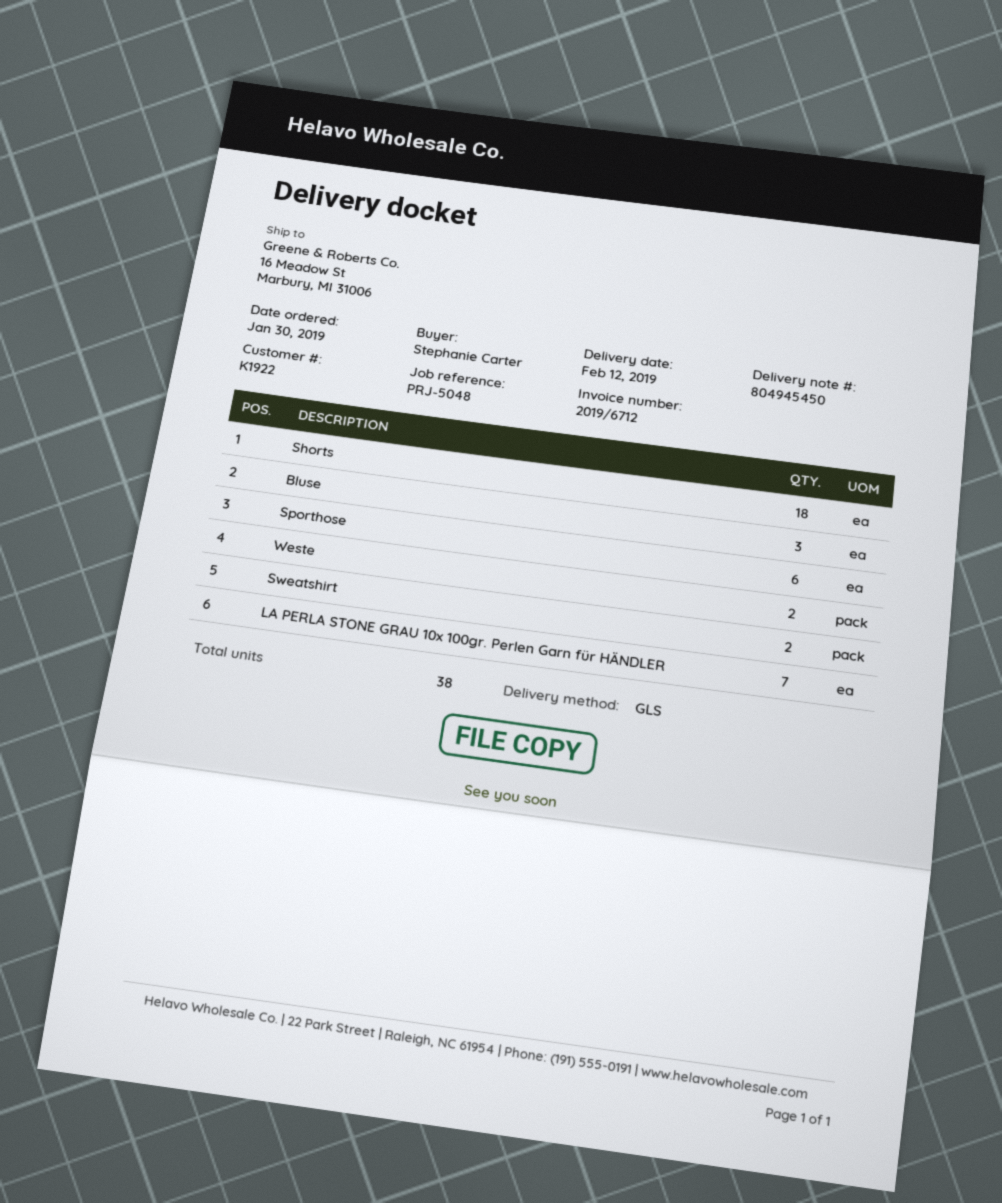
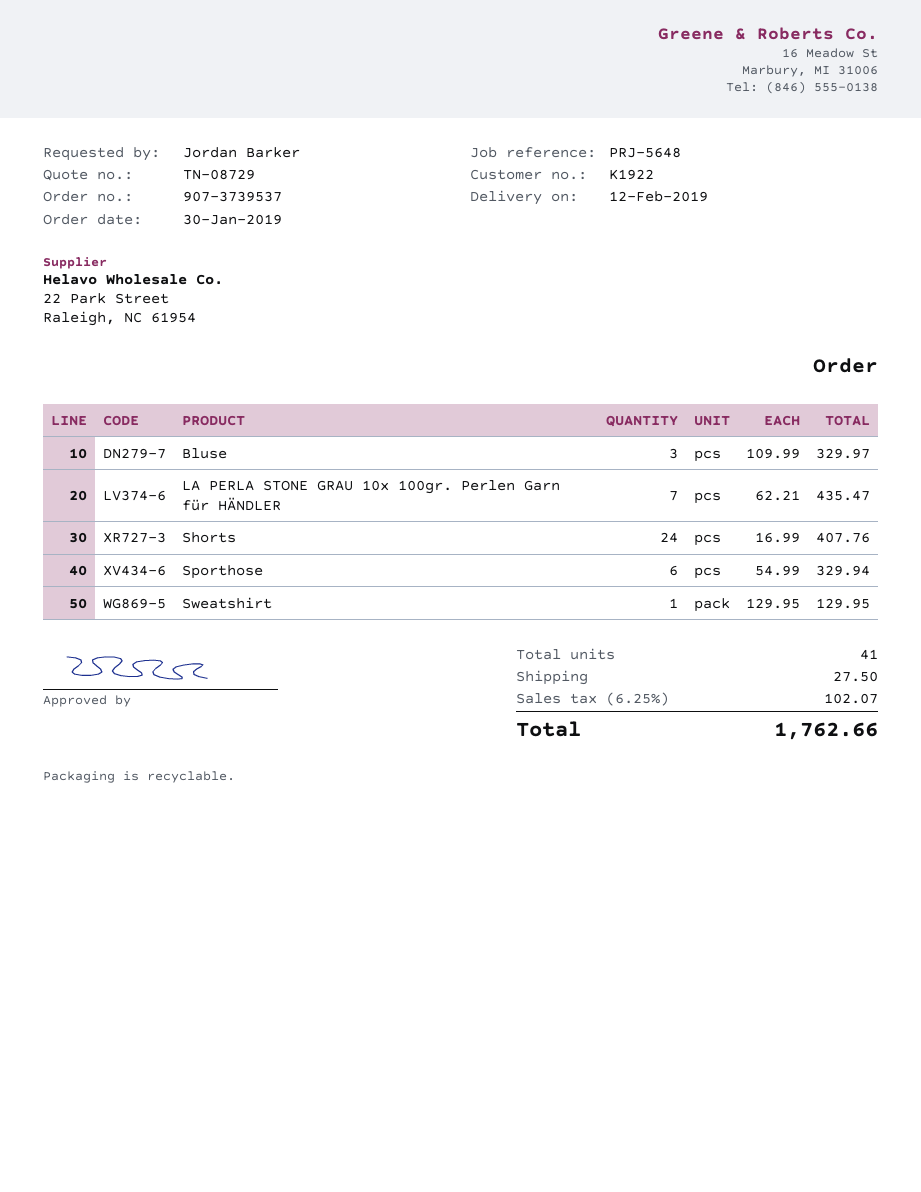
reference: PRJ-5048 -> PRJ-5648
ordered by: Stephanie Carter -> Jordan Barker
Shorts: 18 -> 24
Weste: 2 -> none
Sweatshirt: 2 -> 1
total quantity: 38 -> 41

